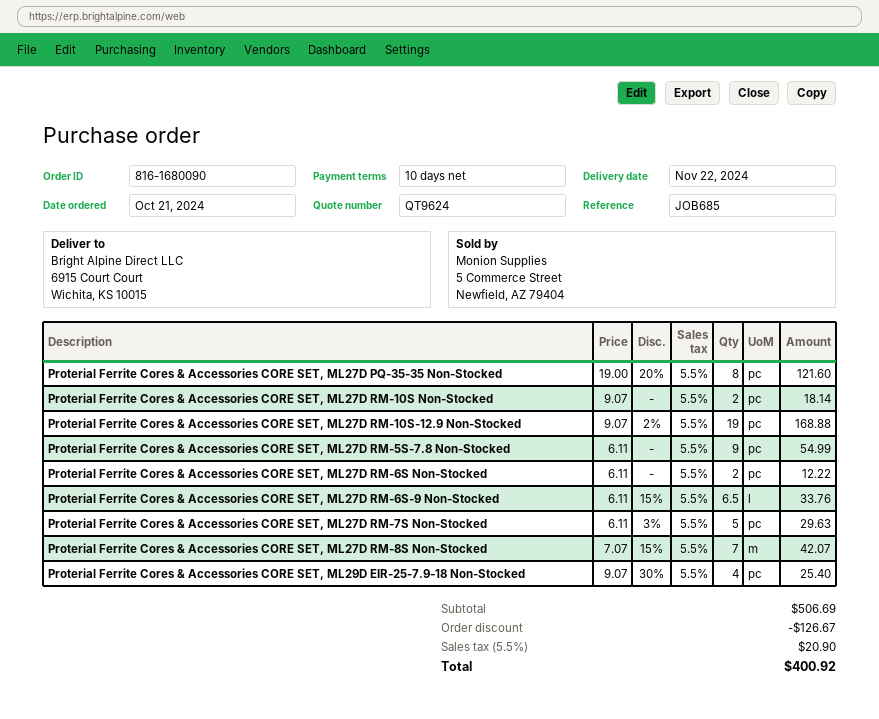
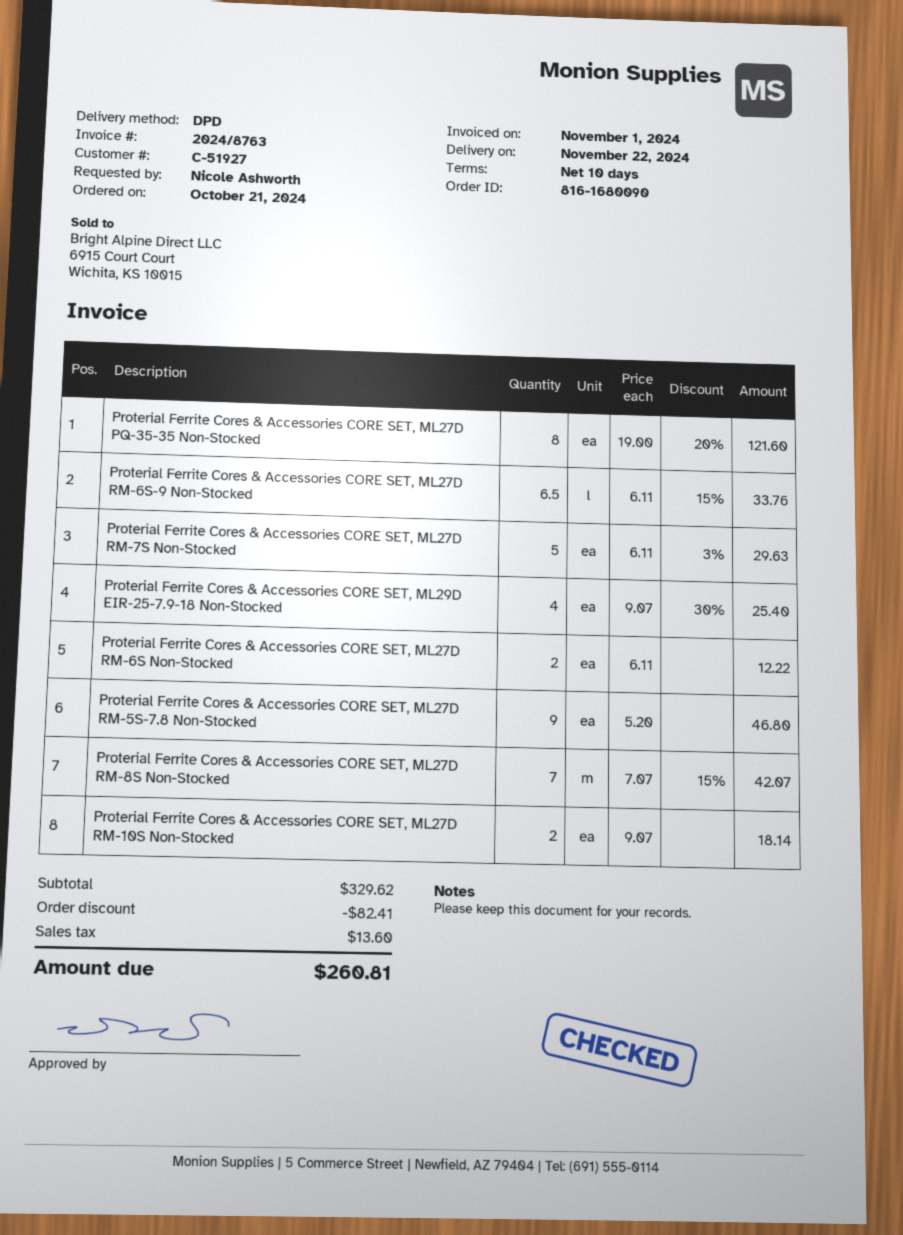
Proterial Ferrite Cores & Accessories CORE SET, ML27D RM-10S-12.9 Non-Stocked: 19 x 9.07 - 2% = 168.88 -> none
Proterial Ferrite Cores & Accessories CORE SET, ML27D RM-5S-7.8 Non-Stocked: 9 x 6.11 = 54.99 -> 9 x 5.20 = 46.80
subtotal: 506.69 -> 329.62
discount: 126.67 -> 82.41
tax: 20.90 -> 13.60
total: 400.92 -> 260.81

